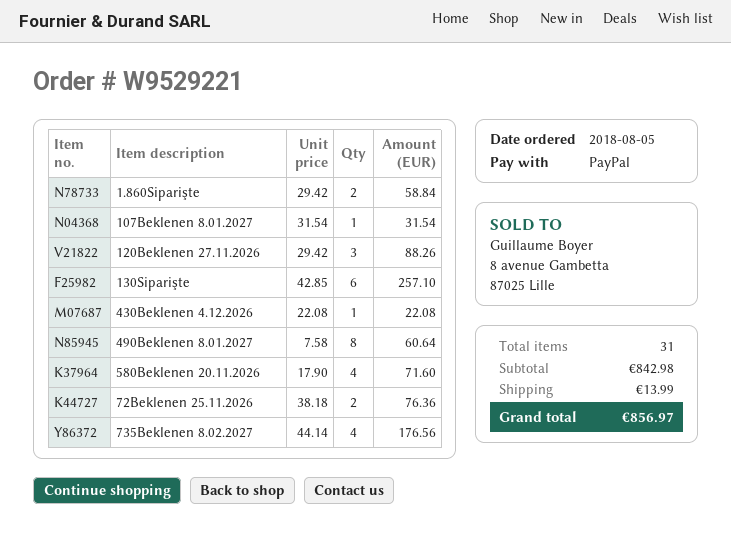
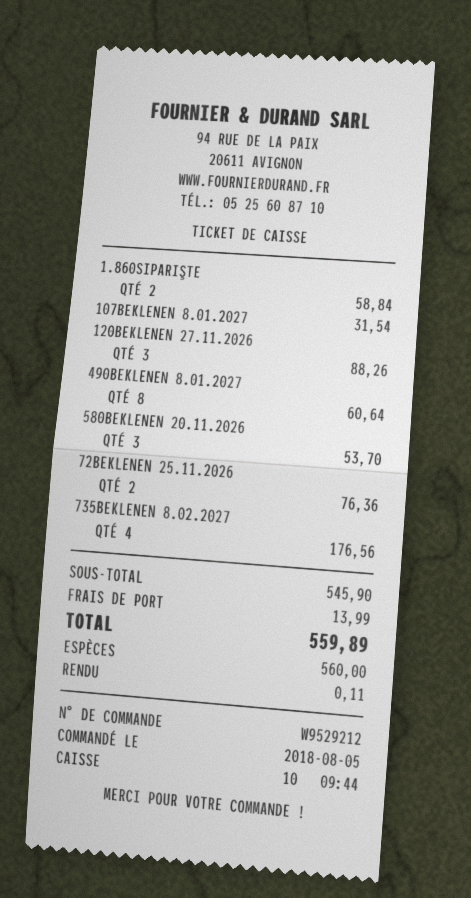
order number: W9529221 -> W9529212
payment method: PayPal -> cash
130Siparişte: 6 for 257.10 -> none
430Beklenen 4.12.2026: 1 for 22.08 -> none
580Beklenen 20.11.2026: 4 for 71.60 -> 3 for 53.70
subtotal: 842.98 -> 545.90
total: 856.97 -> 559.89

